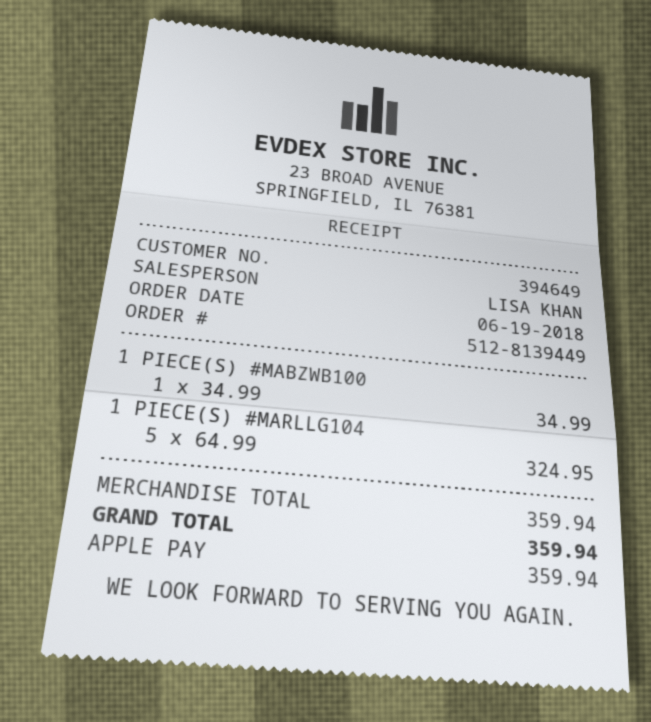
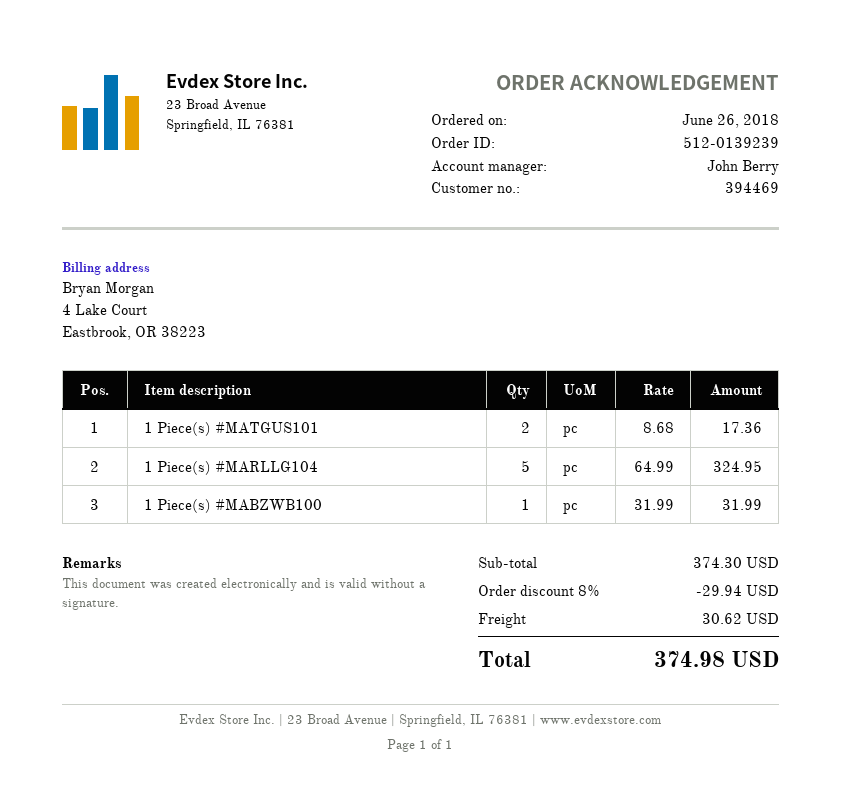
order number: 512-8139449 -> 512-0139239
order date: 2018-06-19 -> 2018-06-26
customer number: 394649 -> 394469
sales rep: LISA KHAN -> John Berry
1 PIECE(S) #MABZWB100: 1 x 34.99 = 34.99 -> 1 x 31.99 = 31.99
1 Piece(s) #MATGUS101: none -> 2 x 8.68 = 17.36
subtotal: 359.94 -> 374.30
discount: none -> 8% = 29.94
shipping: none -> 30.62
total: 359.94 -> 374.98

